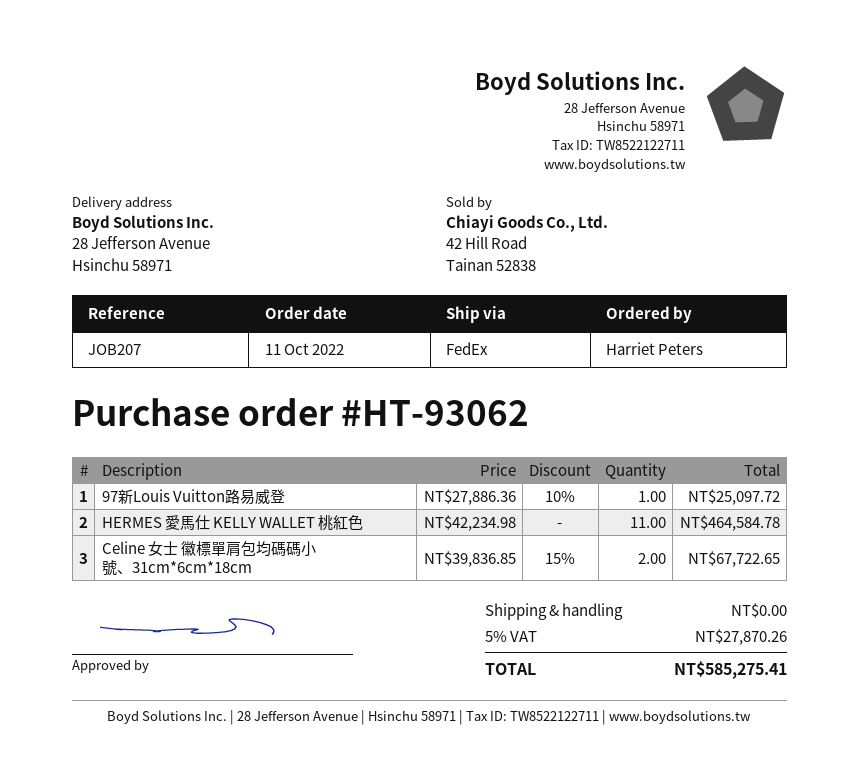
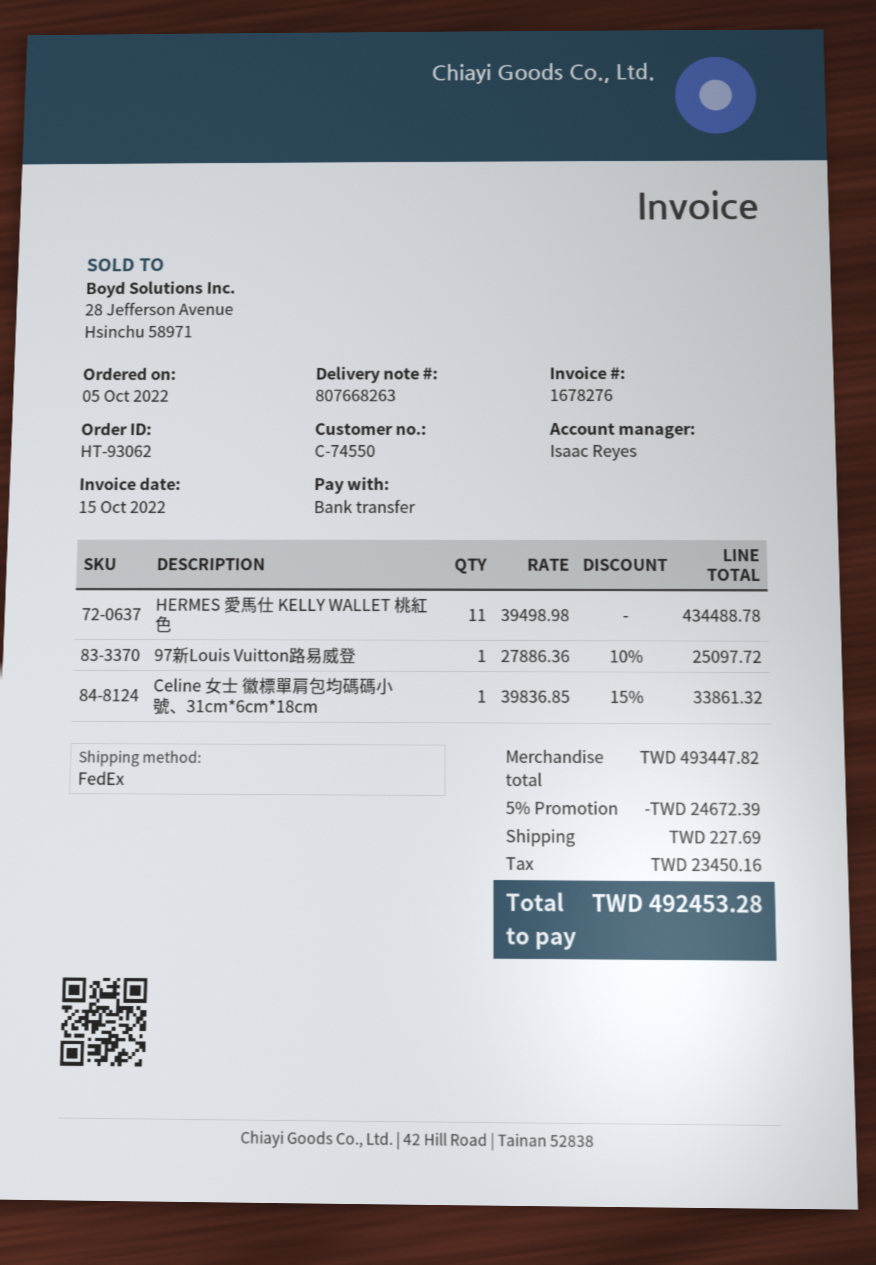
order date: 2022-10-11 -> 2022-10-05
HERMES 愛馬仕 KELLY WALLET 桃紅色: 11 x 42234.98 = 464584.78 -> 11 x 39498.98 = 434488.78
Celine 女士 徽標單肩包均碼碼小號、31cm*6cm*18cm: 2 x 39836.85 - 15% = 67722.65 -> 1 x 39836.85 - 15% = 33861.32
discount: none -> 5% = 24672.39
shipping: 0.00 -> 227.69
tax: 27870.26 -> 23450.16
total: 585275.41 -> 492453.28

